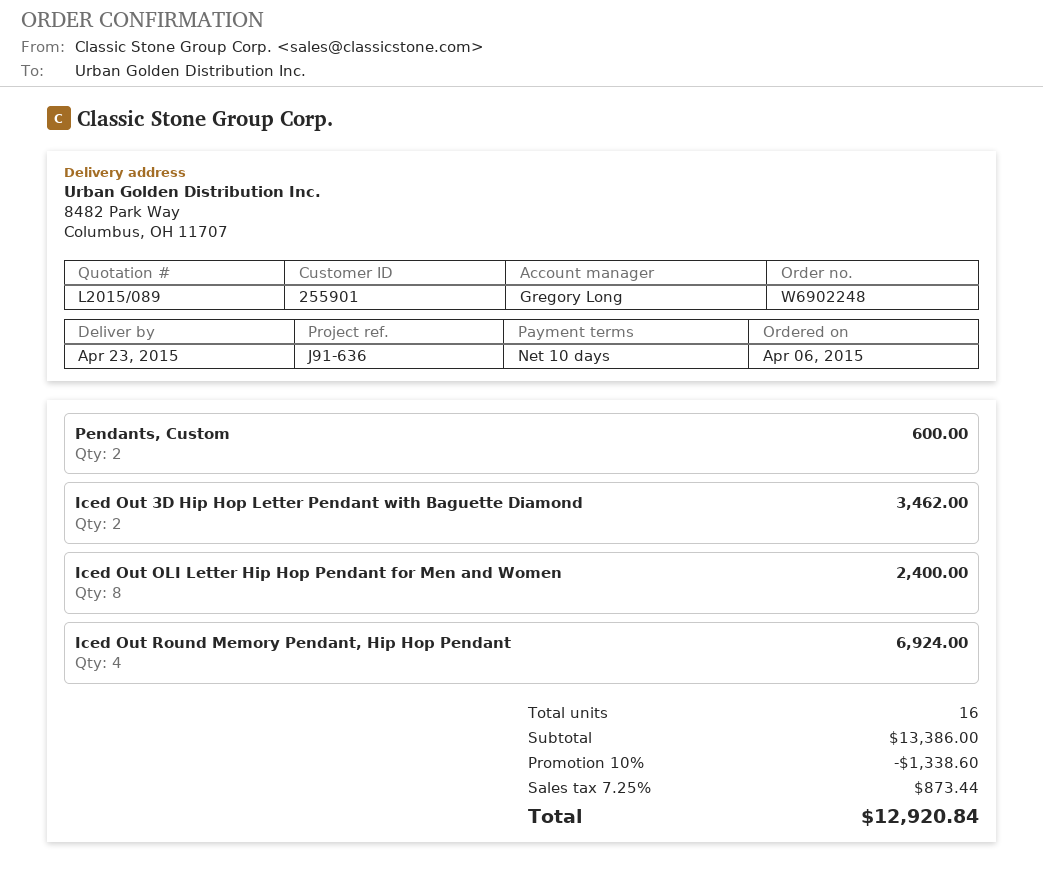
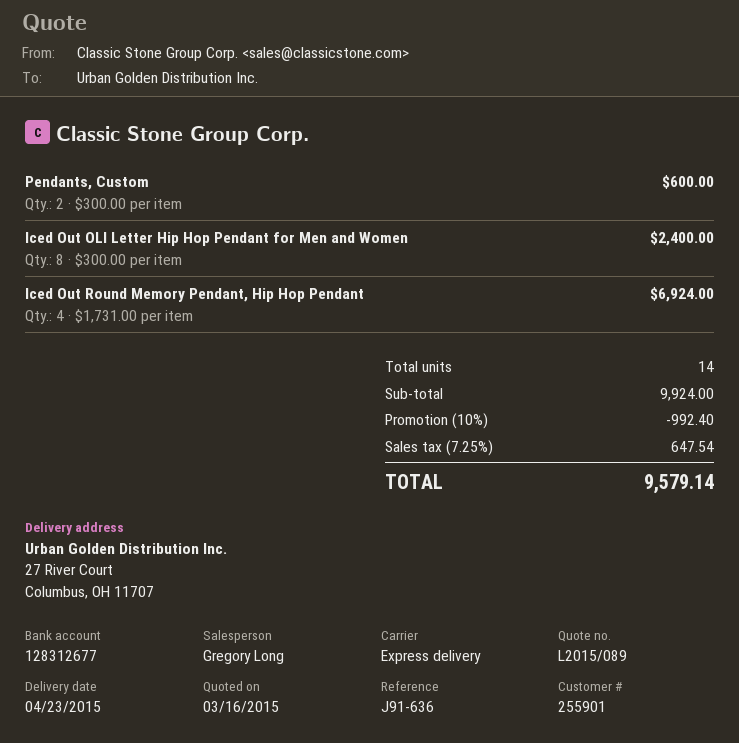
ship to: 8482 Park Way, Columbus, OH 11707 -> 27 River Court, Columbus, OH 11707
Iced Out 3D Hip Hop Letter Pendant with Baguette Diamond: 2 for 3462.00 -> none
total quantity: 16 -> 14
subtotal: 13386.00 -> 9924.00
discount: 10% = 1338.60 -> 10% = 992.40
tax: 7.25% = 873.44 -> 7.25% = 647.54
total: 12920.84 -> 9579.14

